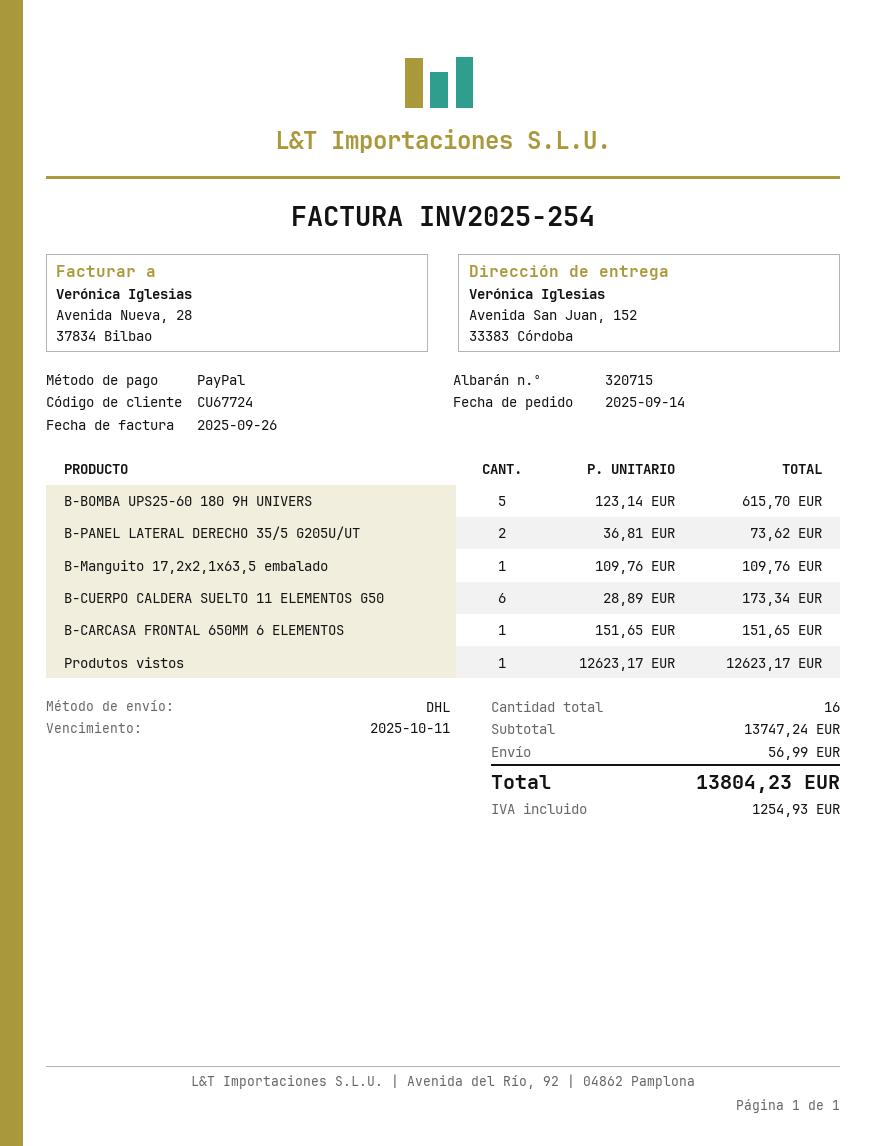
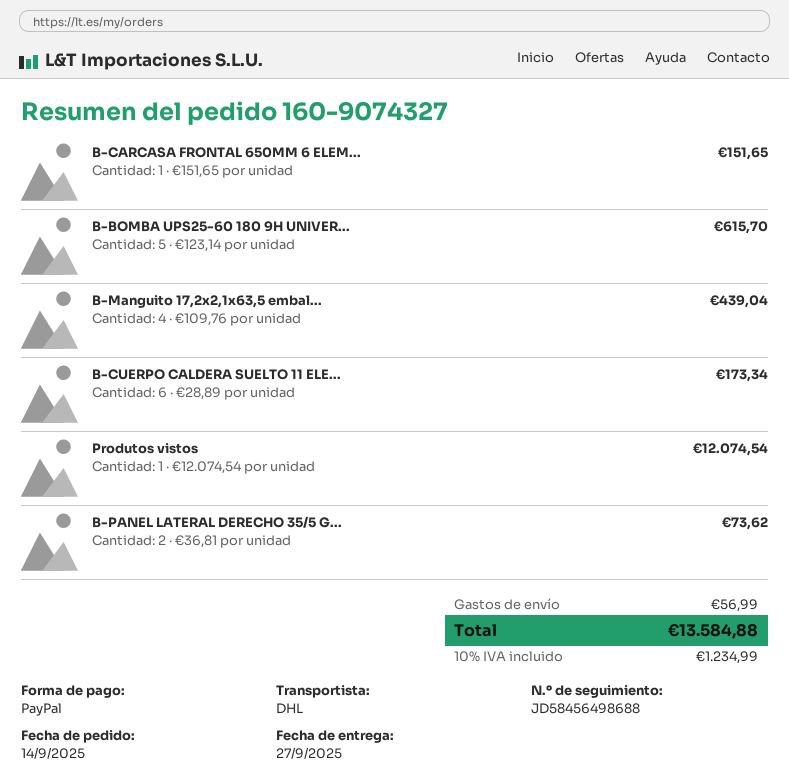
B-Manguito 17,2x2,1x63,5 embalado: 1 x 109.76 = 109.76 -> 4 x 109.76 = 439.04
Produtos vistos: 1 x 12623.17 = 12623.17 -> 1 x 12074.54 = 12074.54
tax: 1254.93 -> 1234.99
total: 13804.23 -> 13584.88

